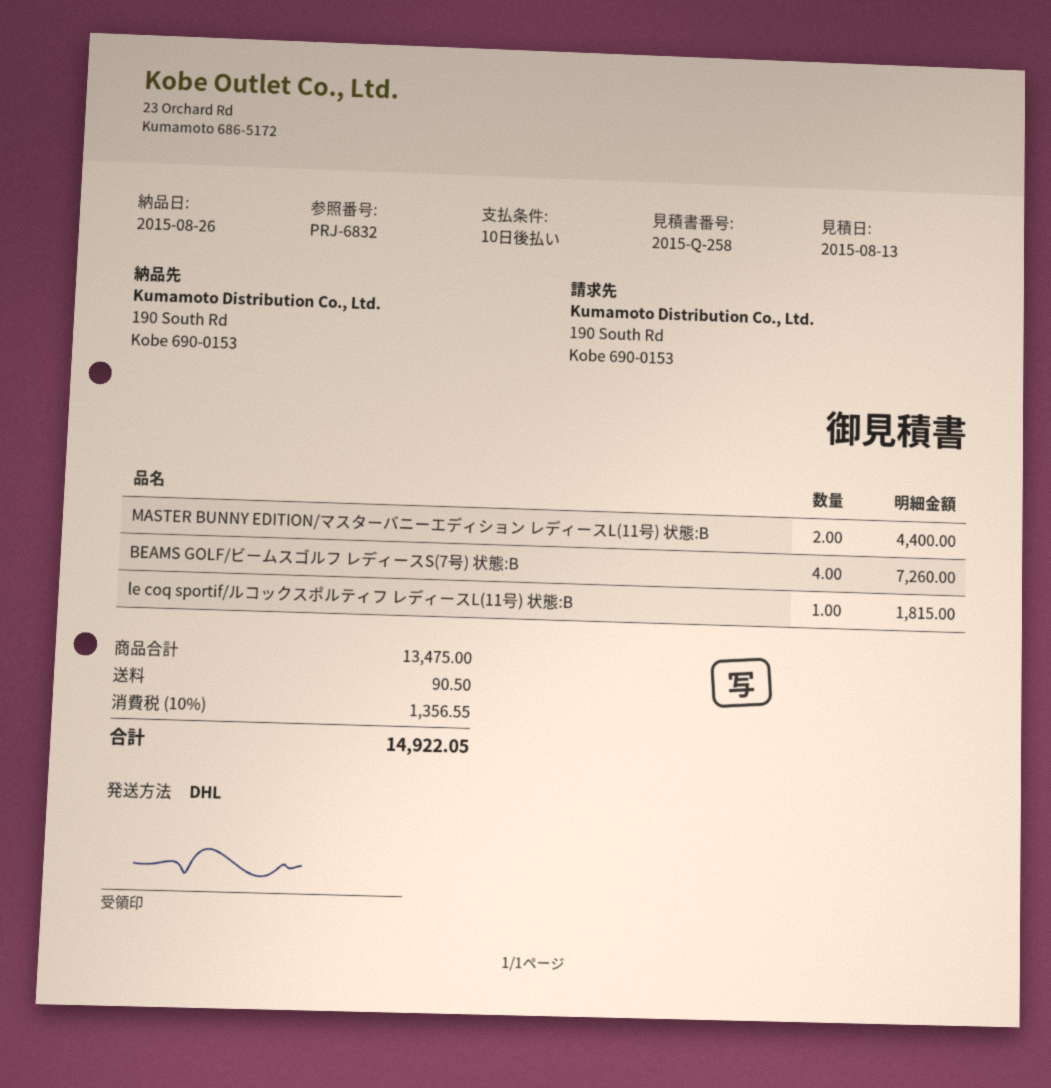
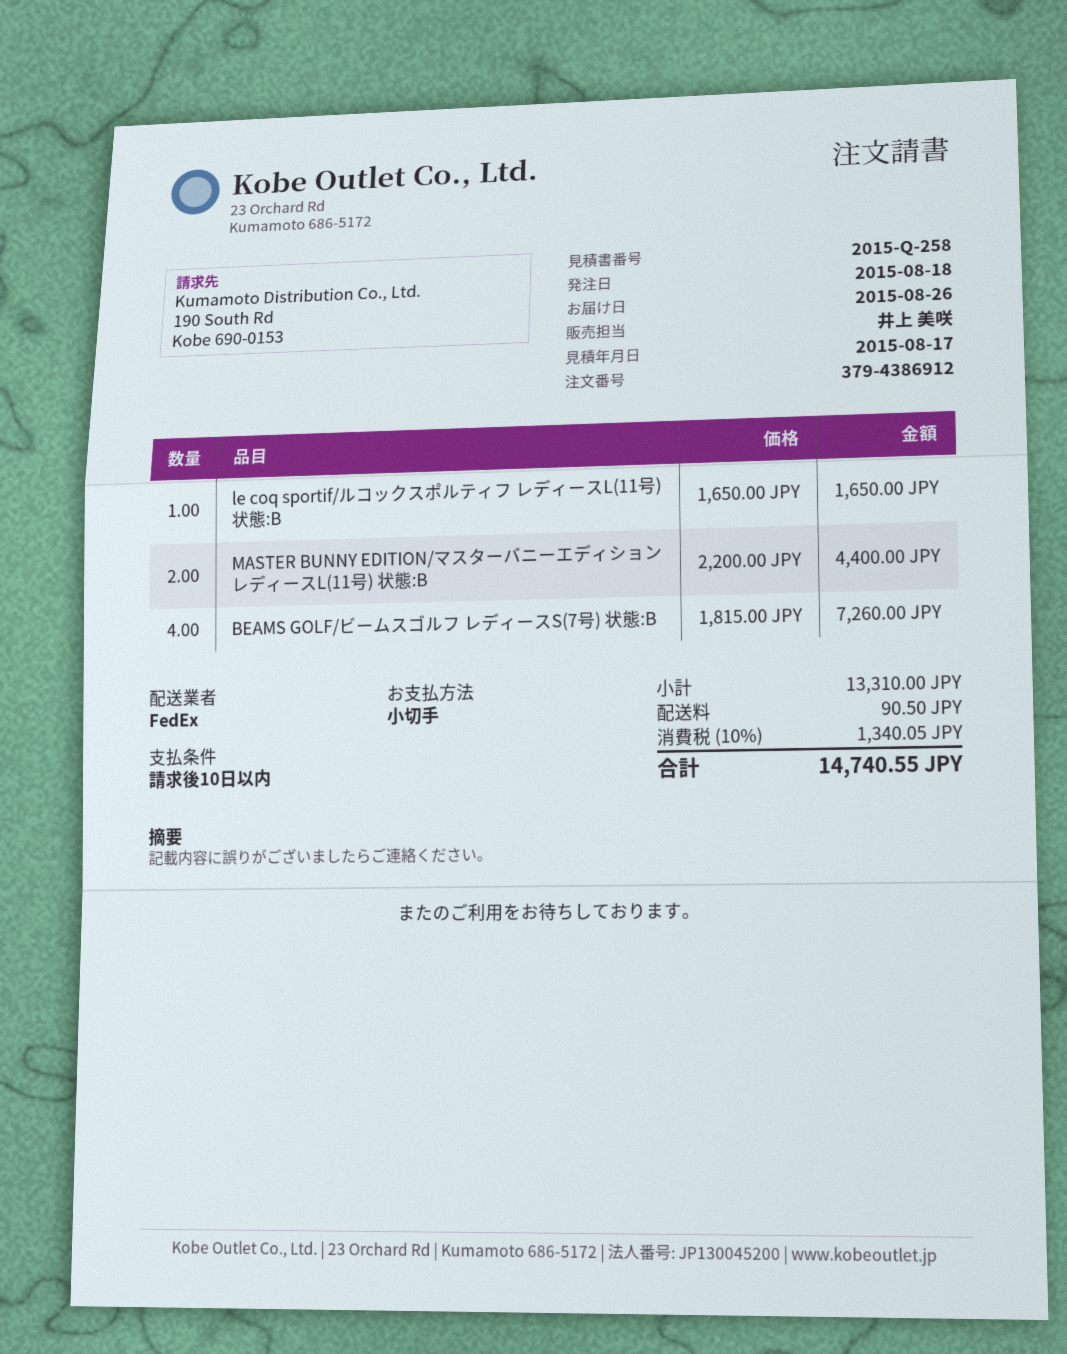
quote date: 2015-08-13 -> 2015-08-17
shipping method: DHL -> FedEx
le coq sportif/ルコックスポルティフ レディースL(11号) 状態:B: 1 for 1815.00 -> 1 for 1650.00
subtotal: 13475.00 -> 13310.00
tax: 10% = 1356.55 -> 10% = 1340.05
total: 14922.05 -> 14740.55

